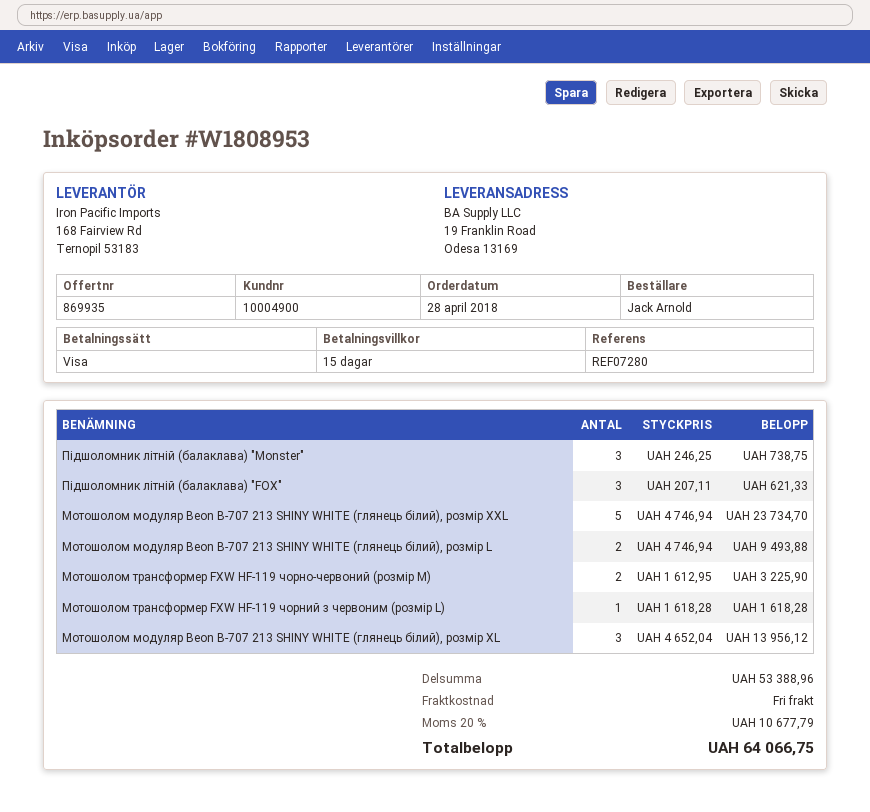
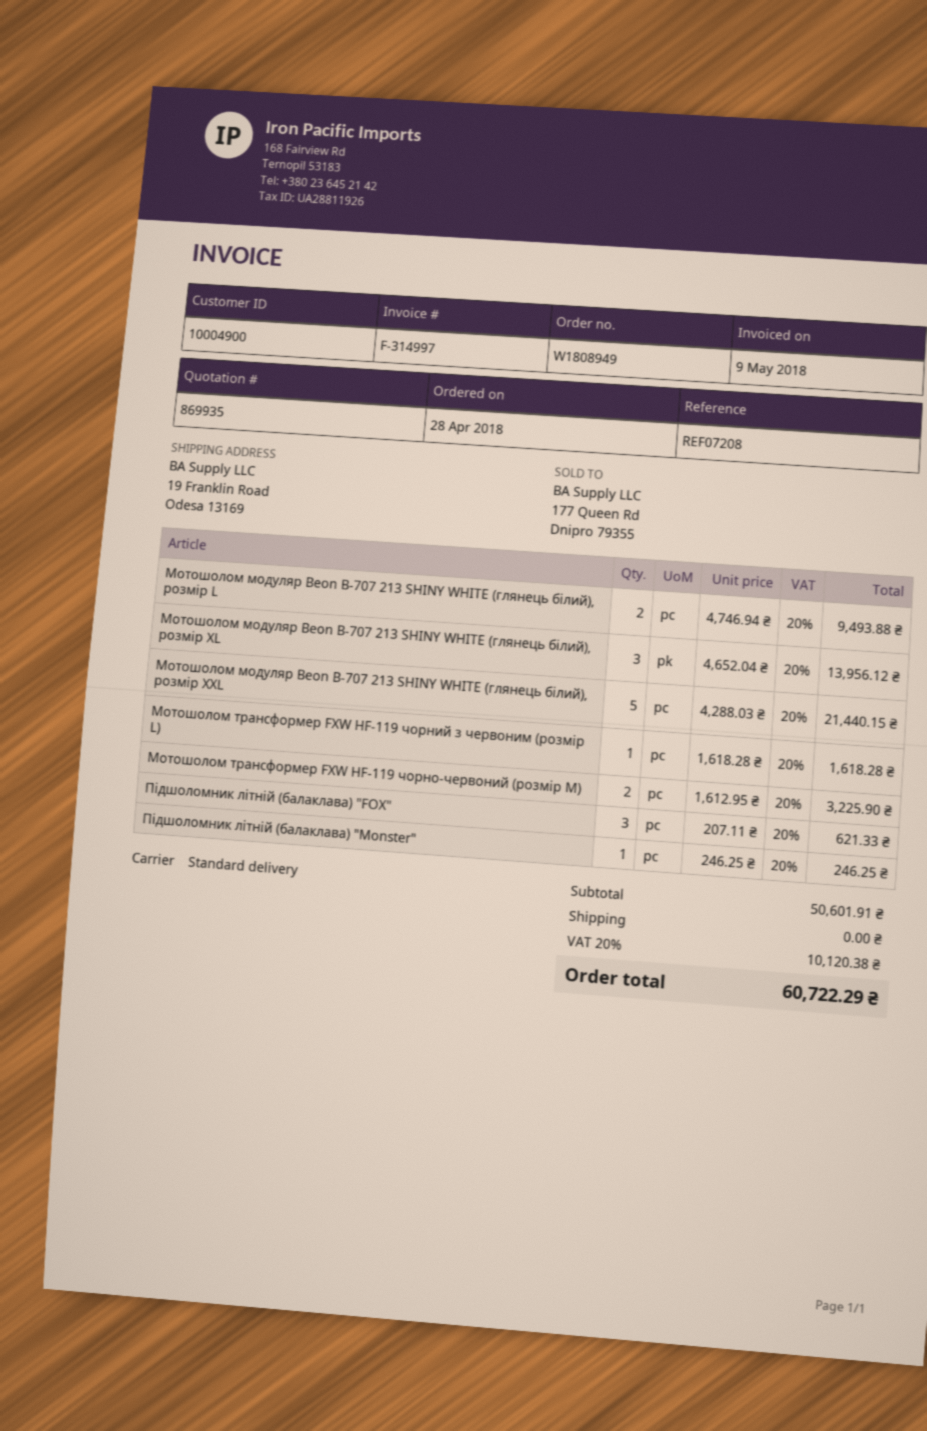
order number: W1808953 -> W1808949
reference: REF07280 -> REF07208
Підшоломник літній (балаклава) "Monster": 3 x 246.25 = 738.75 -> 1 x 246.25 = 246.25
Мотошолом модуляр Beon B-707 213 SHINY WHITE (глянець білий), розмір XXL: 5 x 4746.94 = 23734.70 -> 5 x 4288.03 = 21440.15
subtotal: 53388.96 -> 50601.91
tax: 20% = 10677.79 -> 20% = 10120.38
total: 64066.75 -> 60722.29

